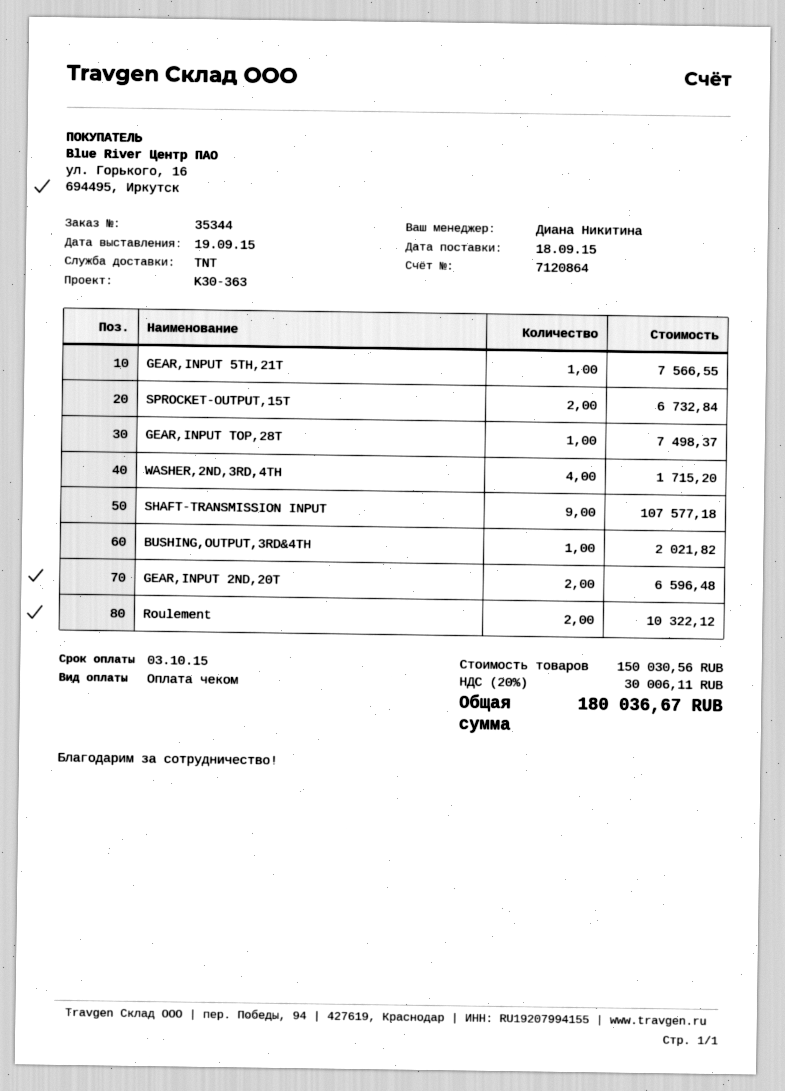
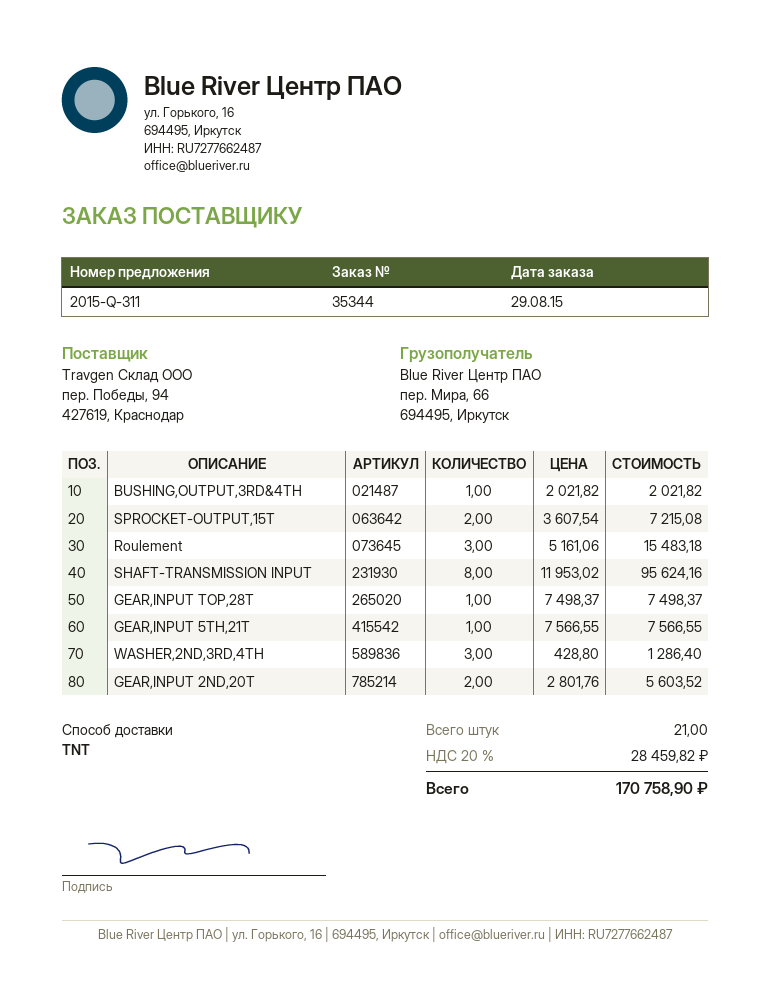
SPROCKET-OUTPUT,15T: 2 for 6732.84 -> 2 for 7215.08
WASHER,2ND,3RD,4TH: 4 for 1715.20 -> 3 for 1286.40
SHAFT-TRANSMISSION INPUT: 9 for 107577.18 -> 8 for 95624.16
GEAR,INPUT 2ND,20T: 2 for 6596.48 -> 2 for 5603.52
Roulement: 2 for 10322.12 -> 3 for 15483.18
tax: 20% = 30006.11 -> 20% = 28459.82
total: 180036.67 -> 170758.90

